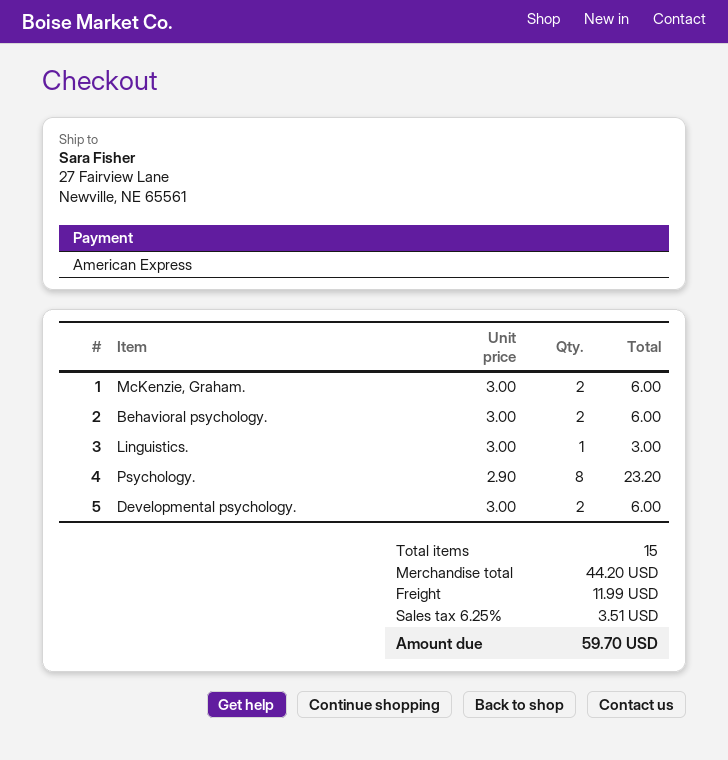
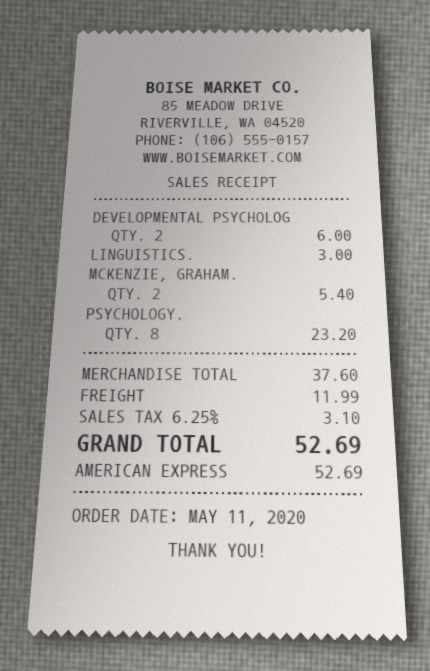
McKenzie, Graham.: 2 for 6.00 -> 2 for 5.40
Behavioral psychology.: 2 for 6.00 -> none
subtotal: 44.20 -> 37.60
tax: 6.25% = 3.51 -> 6.25% = 3.10
total: 59.70 -> 52.69

